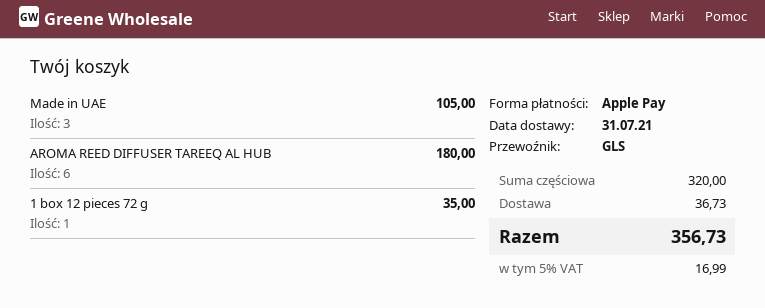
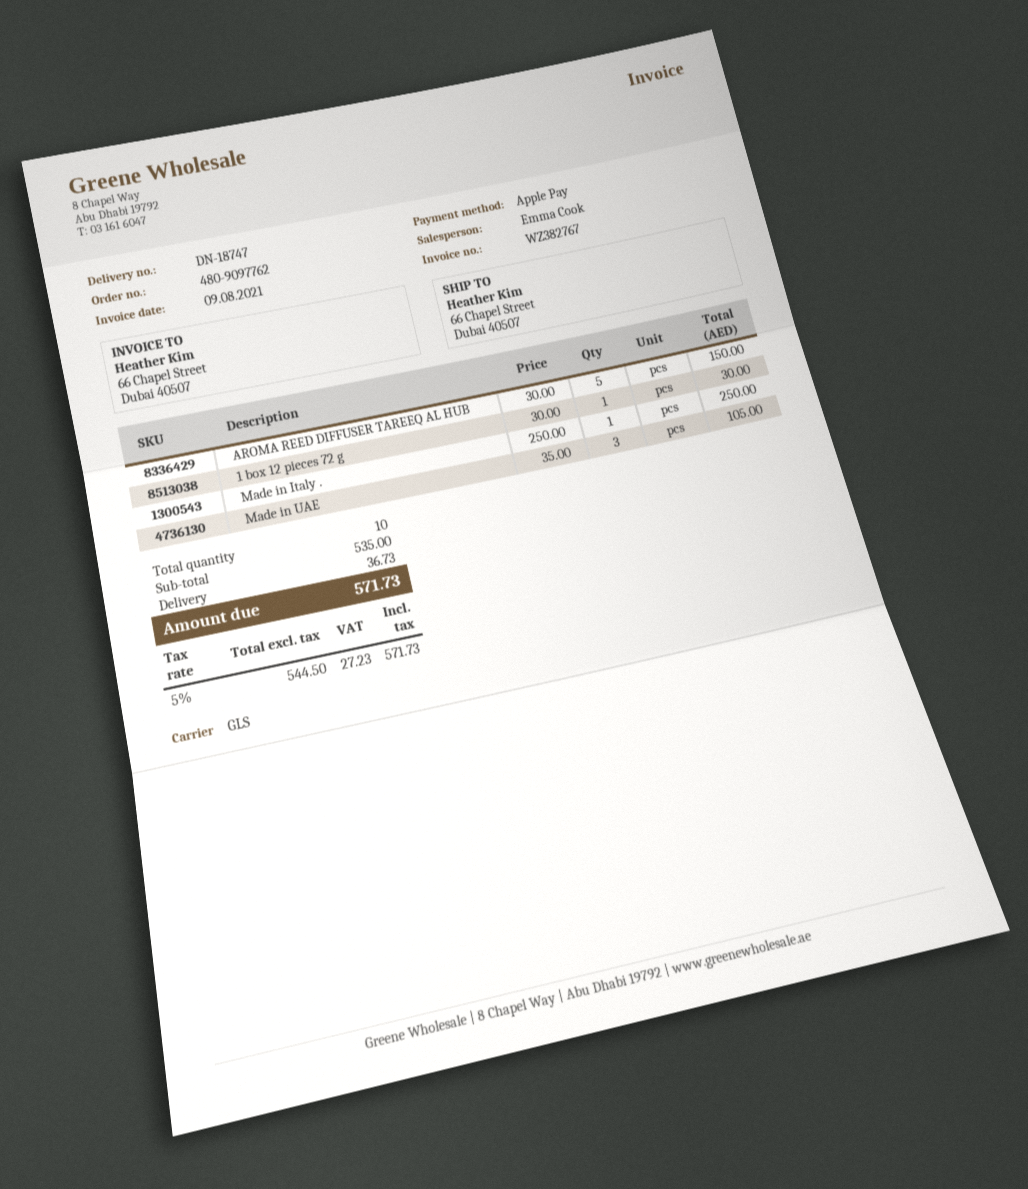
AROMA REED DIFFUSER TAREEQ AL HUB: 6 for 180.00 -> 5 for 150.00
1 box 12 pieces 72 g: 1 for 35.00 -> 1 for 30.00
Made in Italy .: none -> 1 for 250.00
subtotal: 320.00 -> 535.00
tax: 5% = 16.99 -> 5% = 27.23
total: 356.73 -> 571.73

